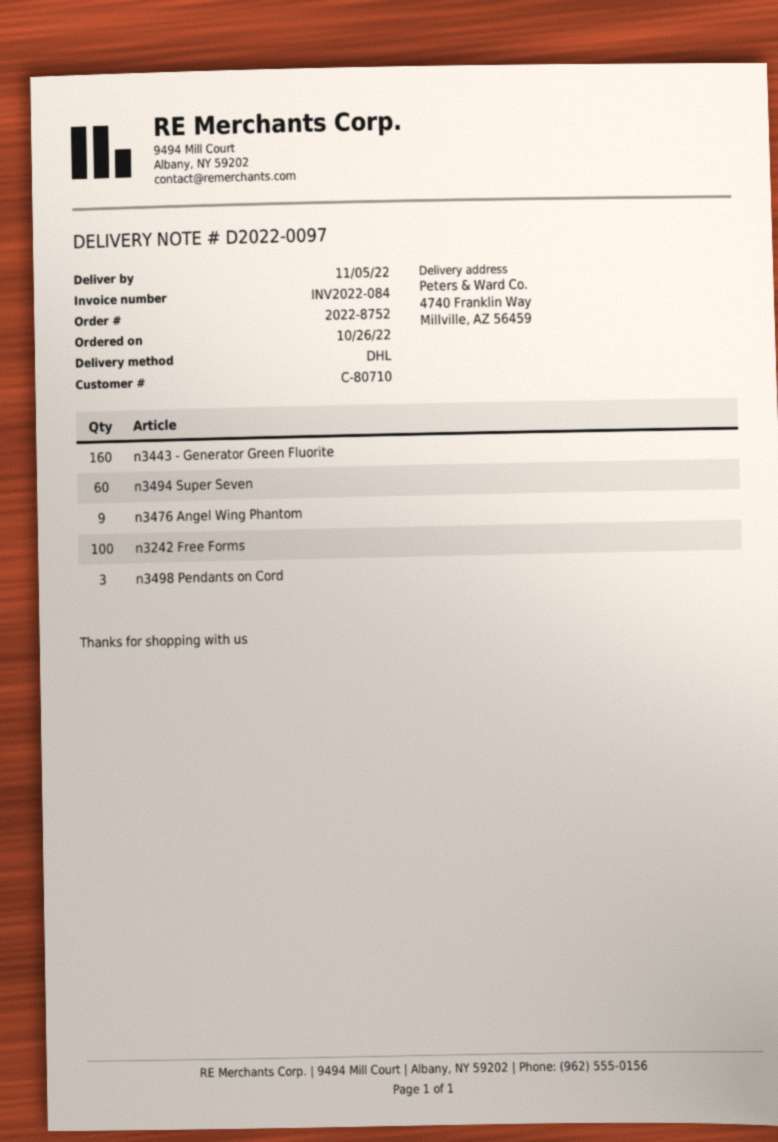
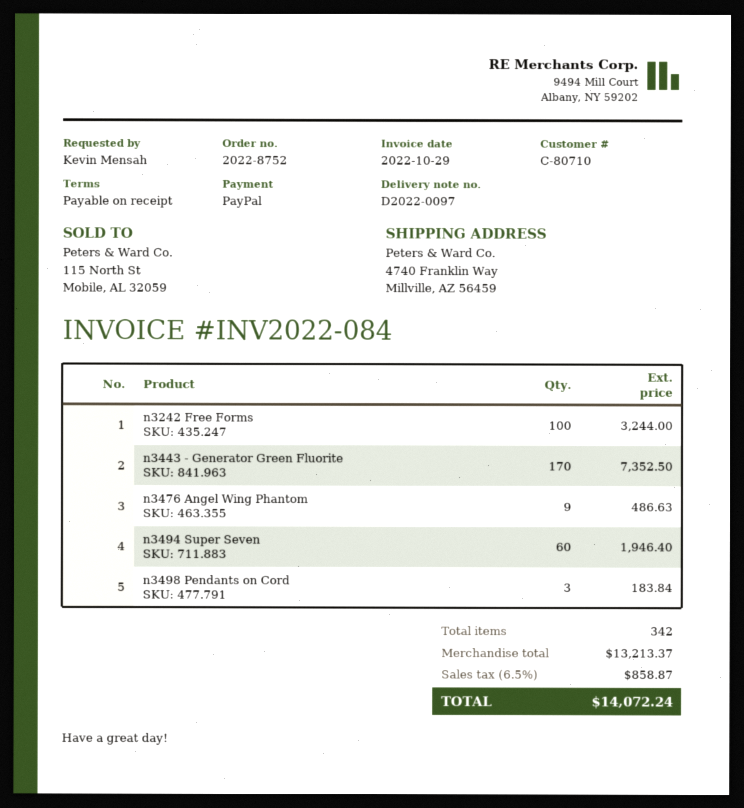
n3443 - Generator Green Fluorite: 160 -> 170

